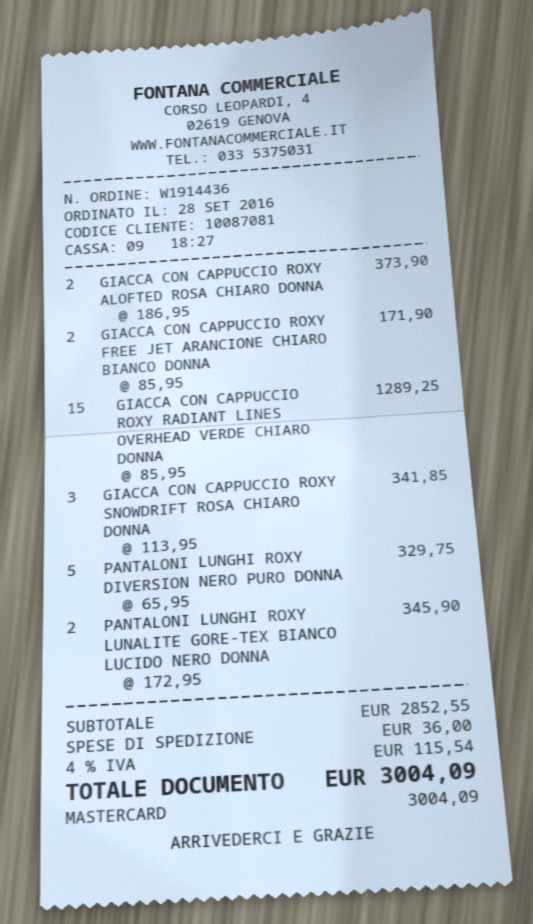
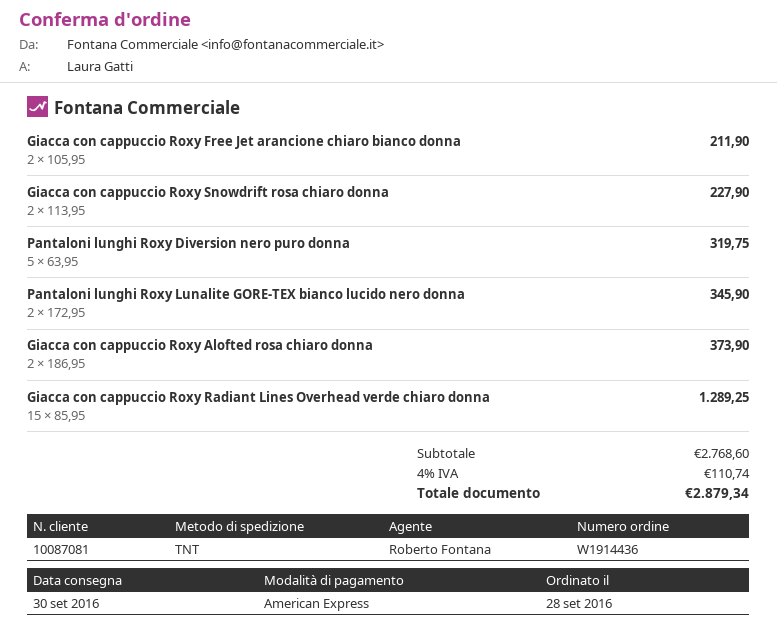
payment method: Mastercard -> American Express
GIACCA CON CAPPUCCIO ROXY FREE JET ARANCIONE CHIARO BIANCO DONNA: 2 x 85.95 = 171.90 -> 2 x 105.95 = 211.90
GIACCA CON CAPPUCCIO ROXY SNOWDRIFT ROSA CHIARO DONNA: 3 x 113.95 = 341.85 -> 2 x 113.95 = 227.90
PANTALONI LUNGHI ROXY DIVERSION NERO PURO DONNA: 5 x 65.95 = 329.75 -> 5 x 63.95 = 319.75
subtotal: 2852.55 -> 2768.60
shipping: 36.00 -> none
tax: 4% = 115.54 -> 4% = 110.74
total: 3004.09 -> 2879.34

